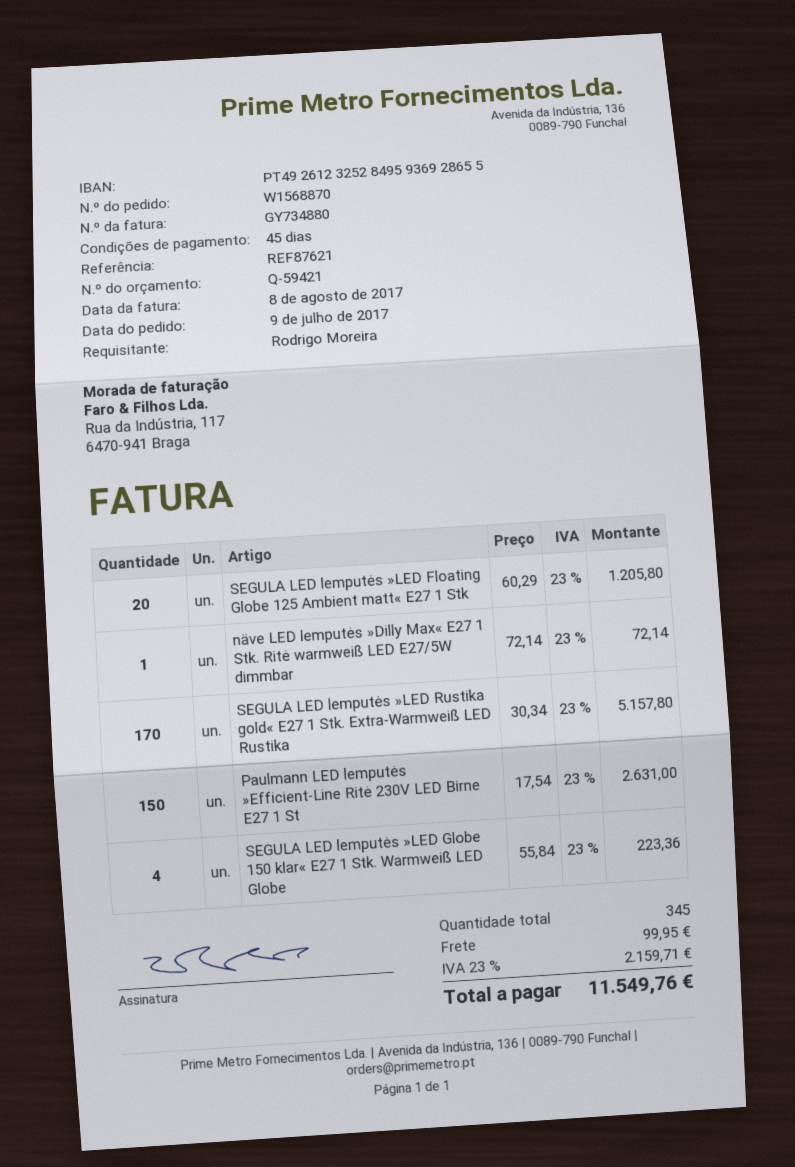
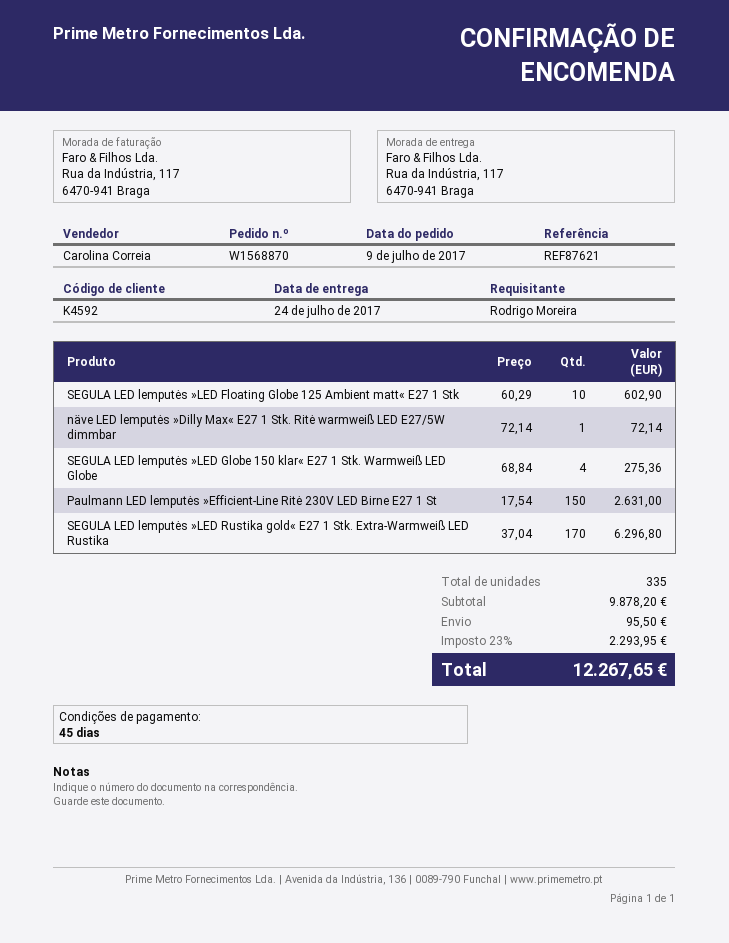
SEGULA LED lemputės »LED Floating Globe 125 Ambient matt« E27 1 Stk: 20 x 60.29 = 1205.80 -> 10 x 60.29 = 602.90
SEGULA LED lemputės »LED Rustika gold« E27 1 Stk. Extra-Warmweiß LED Rustika: 170 x 30.34 = 5157.80 -> 170 x 37.04 = 6296.80
SEGULA LED lemputės »LED Globe 150 klar« E27 1 Stk. Warmweiß LED Globe: 4 x 55.84 = 223.36 -> 4 x 68.84 = 275.36
total quantity: 345 -> 335
shipping: 99.95 -> 95.50
tax: 23% = 2159.71 -> 23% = 2293.95
total: 11549.76 -> 12267.65

